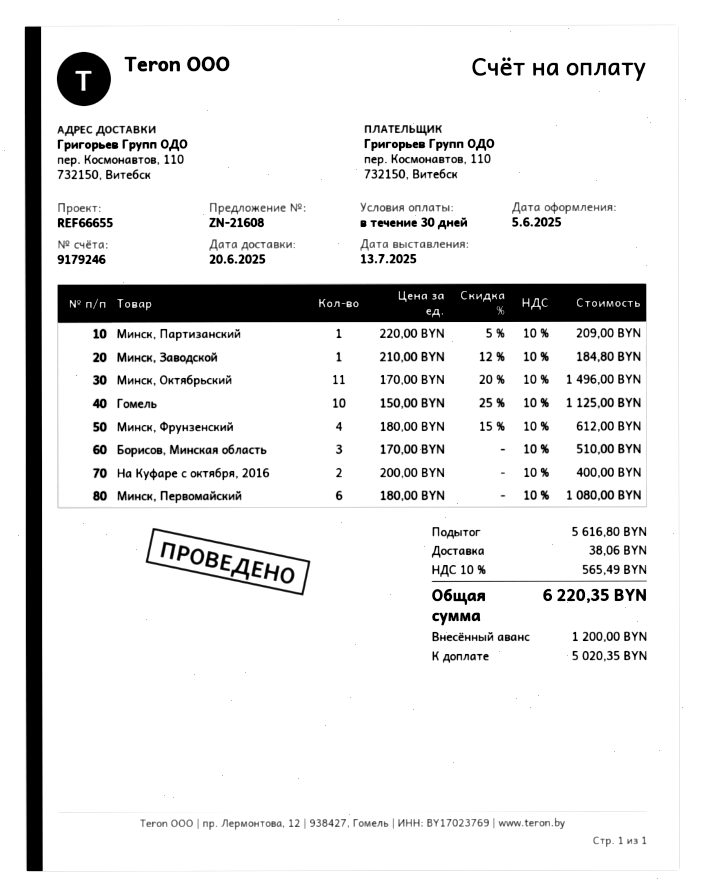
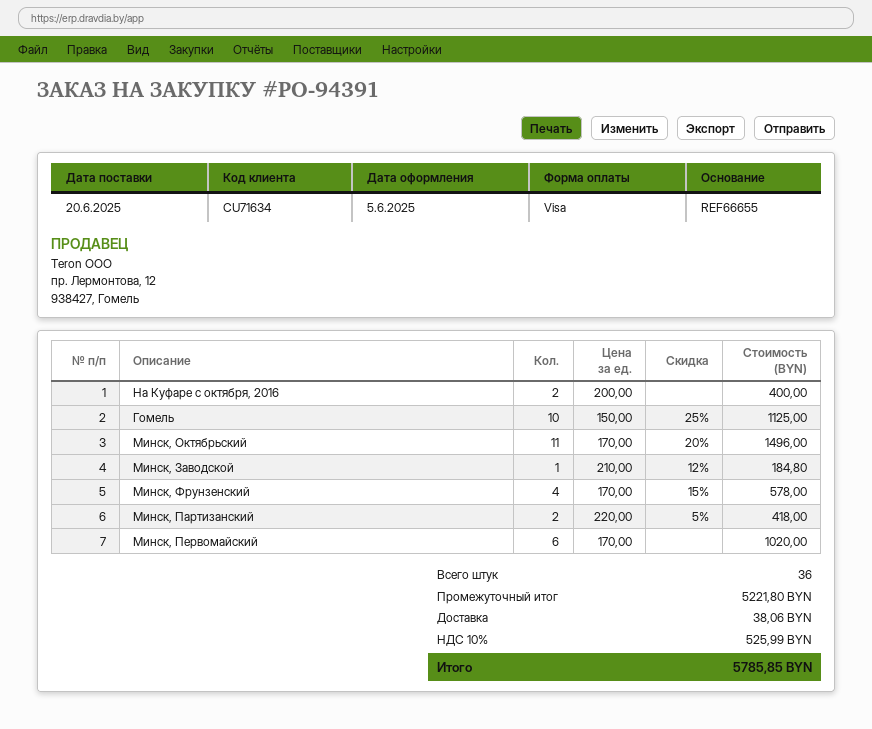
Минск, Партизанский: 1 x 220.00 - 5% = 209.00 -> 2 x 220.00 - 5% = 418.00
Минск, Фрунзенский: 4 x 180.00 - 15% = 612.00 -> 4 x 170.00 - 15% = 578.00
Борисов, Минская область: 3 x 170.00 = 510.00 -> none
Минск, Первомайский: 6 x 180.00 = 1080.00 -> 6 x 170.00 = 1020.00
subtotal: 5616.80 -> 5221.80
tax: 10% = 565.49 -> 10% = 525.99
total: 6220.35 -> 5785.85

